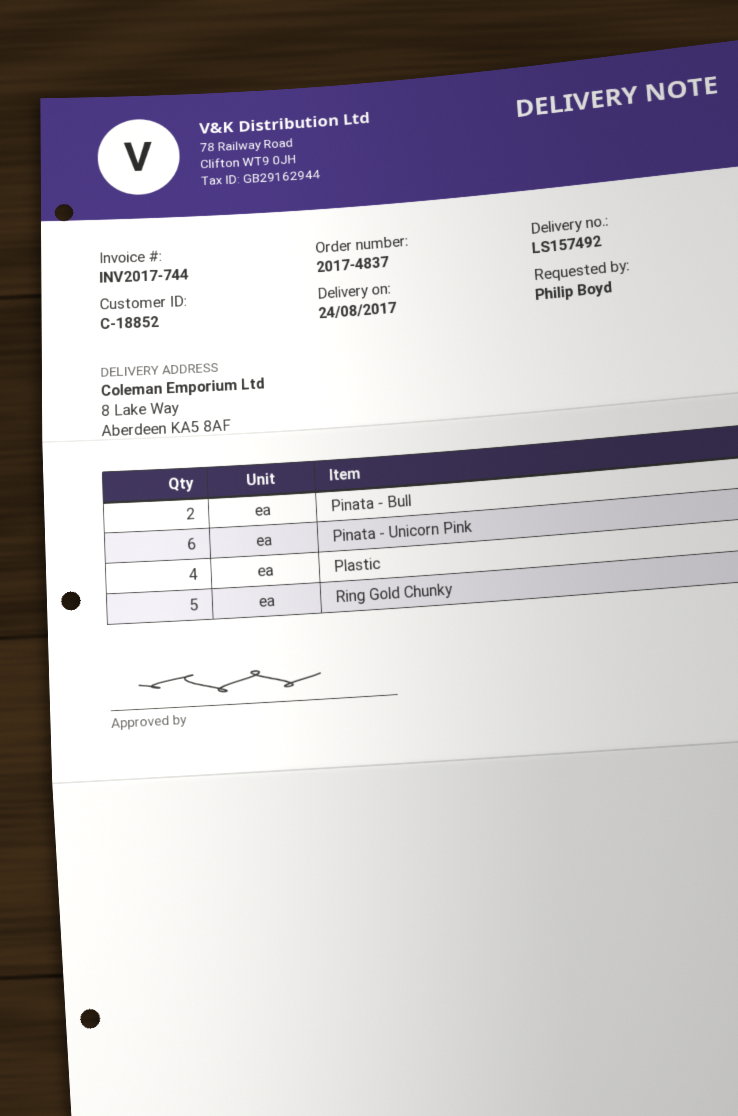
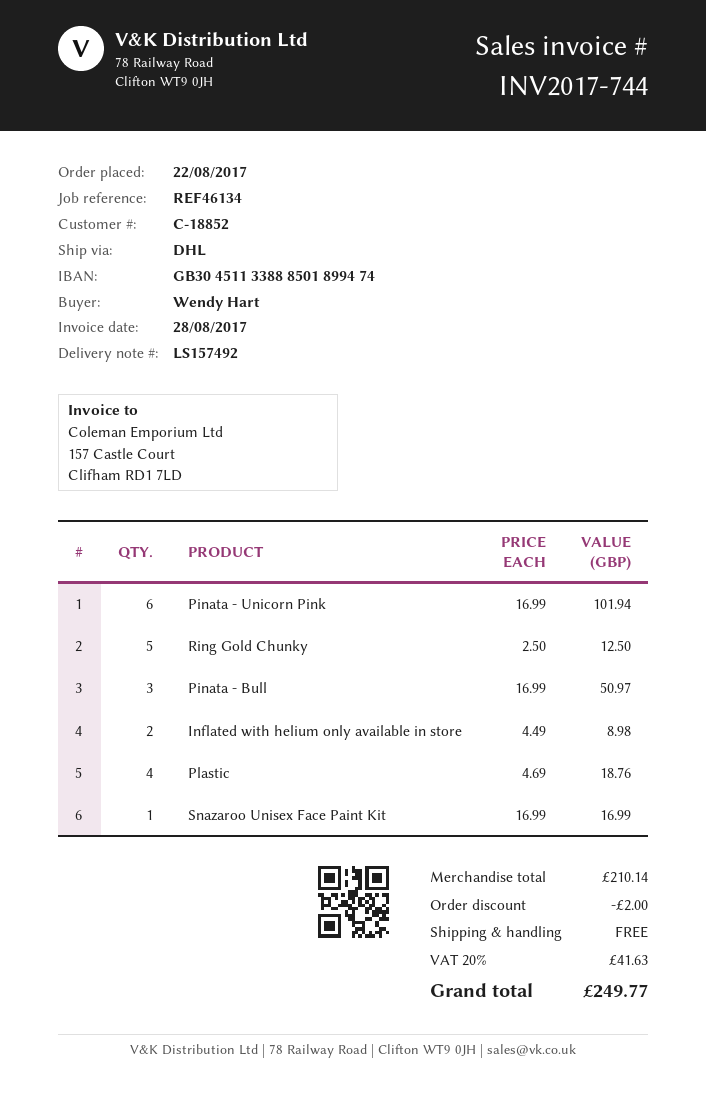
ordered by: Philip Boyd -> Wendy Hart
Pinata - Bull: 2 -> 3
Inflated with helium only available in store: none -> 2
Snazaroo Unisex Face Paint Kit: none -> 1

